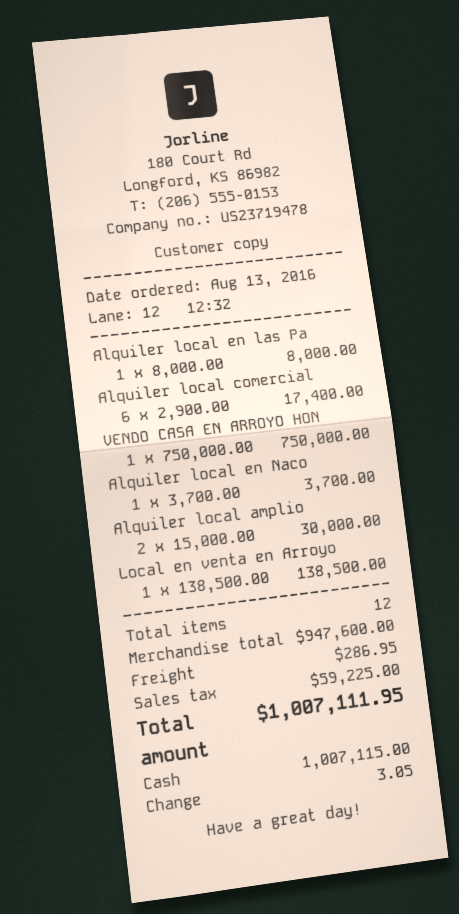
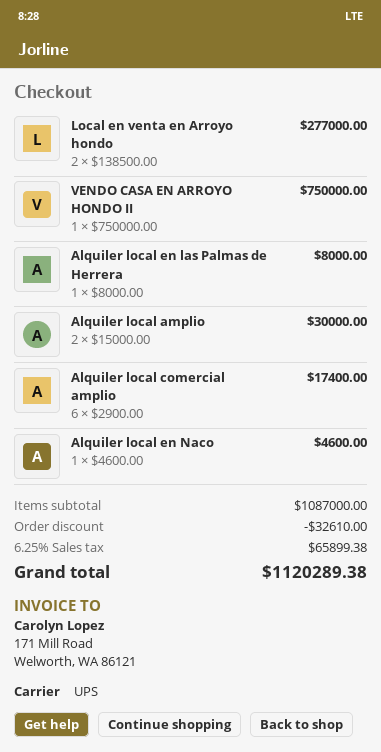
Alquiler local en Naco: 1 x 3700.00 = 3700.00 -> 1 x 4600.00 = 4600.00
Local en venta en Arroyo: 1 x 138500.00 = 138500.00 -> 2 x 138500.00 = 277000.00
subtotal: 947600.00 -> 1087000.00
discount: none -> 32610.00
shipping: 286.95 -> none
tax: 59225.00 -> 65899.38
total: 1007111.95 -> 1120289.38

